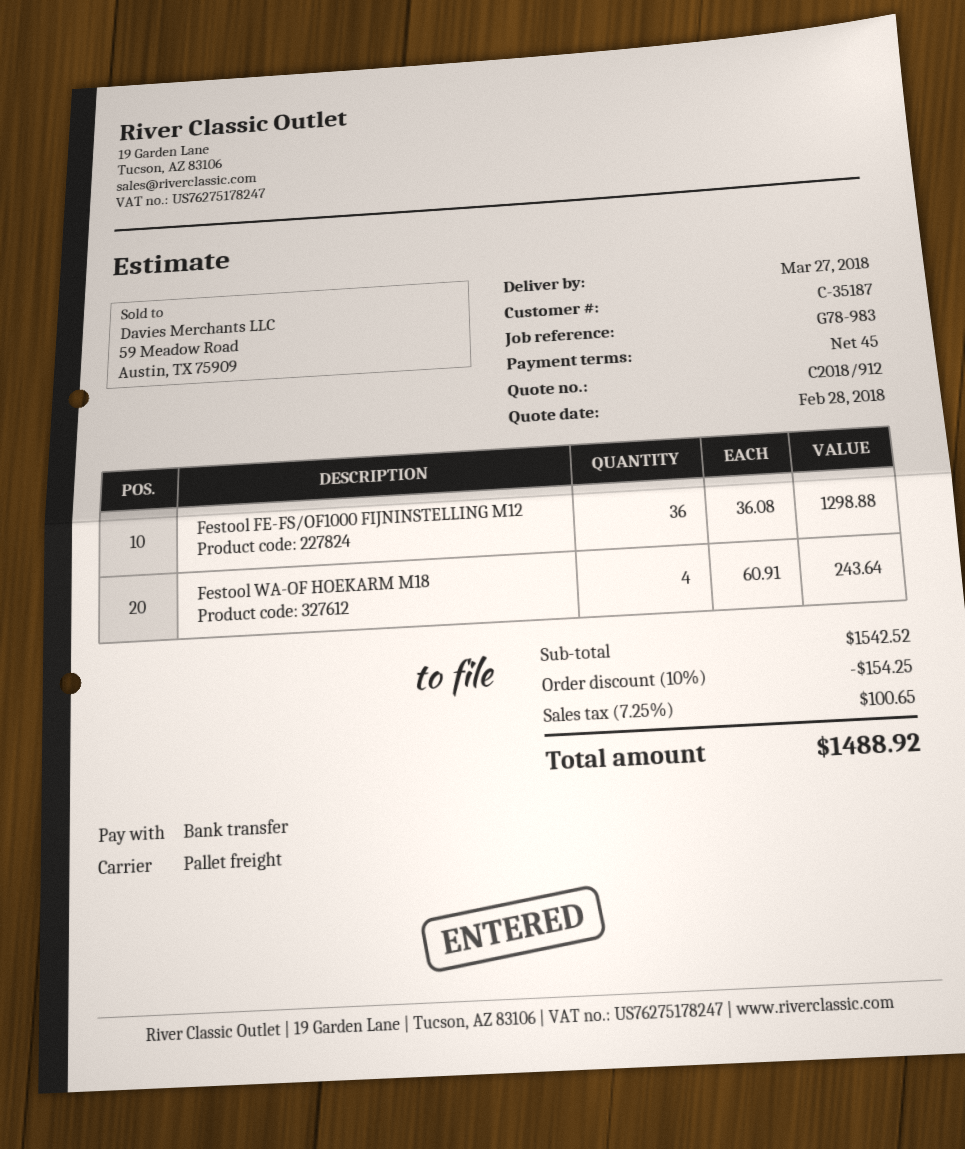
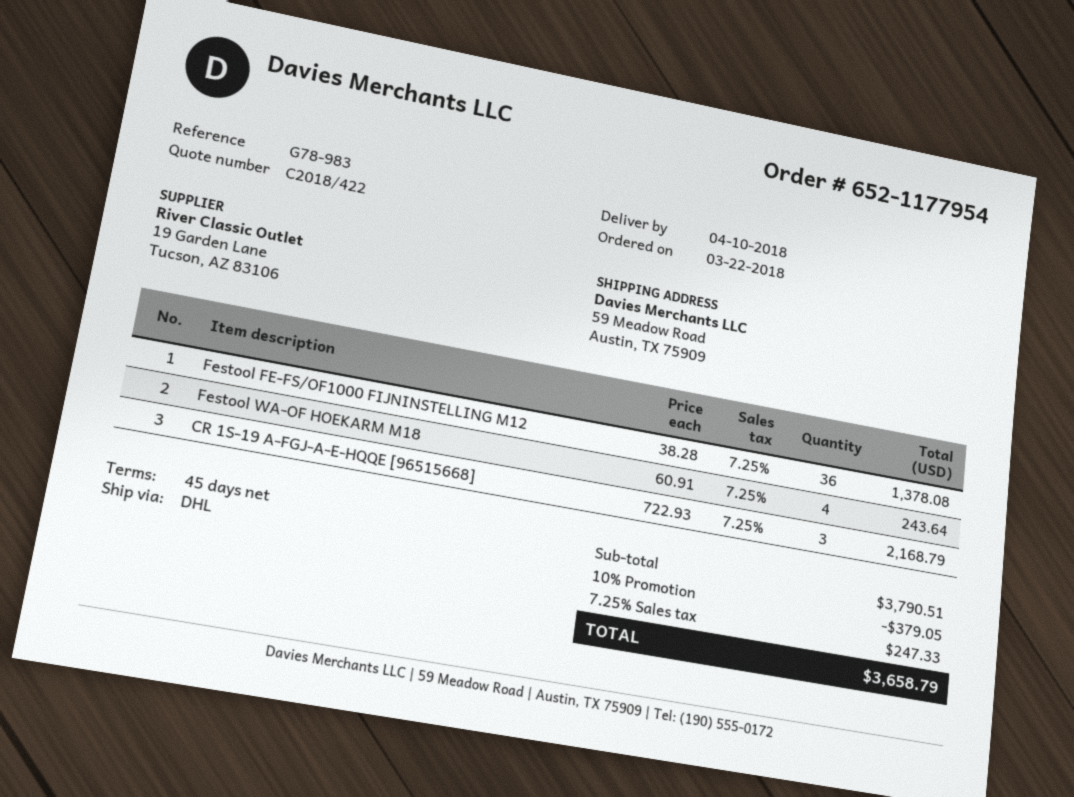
quote number: C2018/912 -> C2018/422
delivery date: 2018-03-27 -> 2018-04-10
shipping method: pallet freight -> DHL
Festool FE-FS/OF1000 FIJNINSTELLING M12: 36 x 36.08 = 1298.88 -> 36 x 38.28 = 1378.08
CR 1S-19 A-FGJ-A-E-HQQE [96515668]: none -> 3 x 722.93 = 2168.79
subtotal: 1542.52 -> 3790.51
discount: 10% = 154.25 -> 10% = 379.05
tax: 7.25% = 100.65 -> 7.25% = 247.33
total: 1488.92 -> 3658.79

